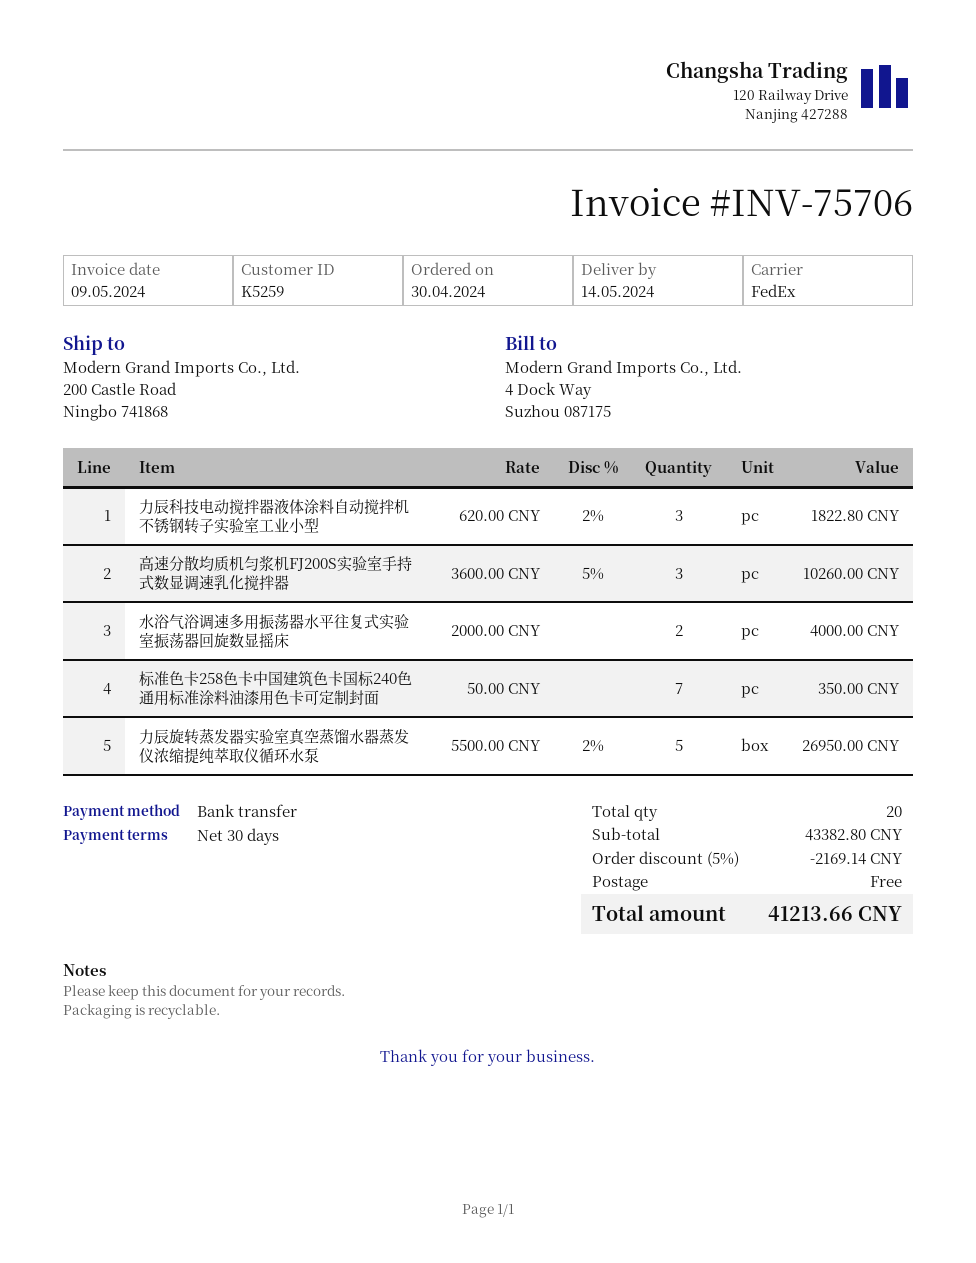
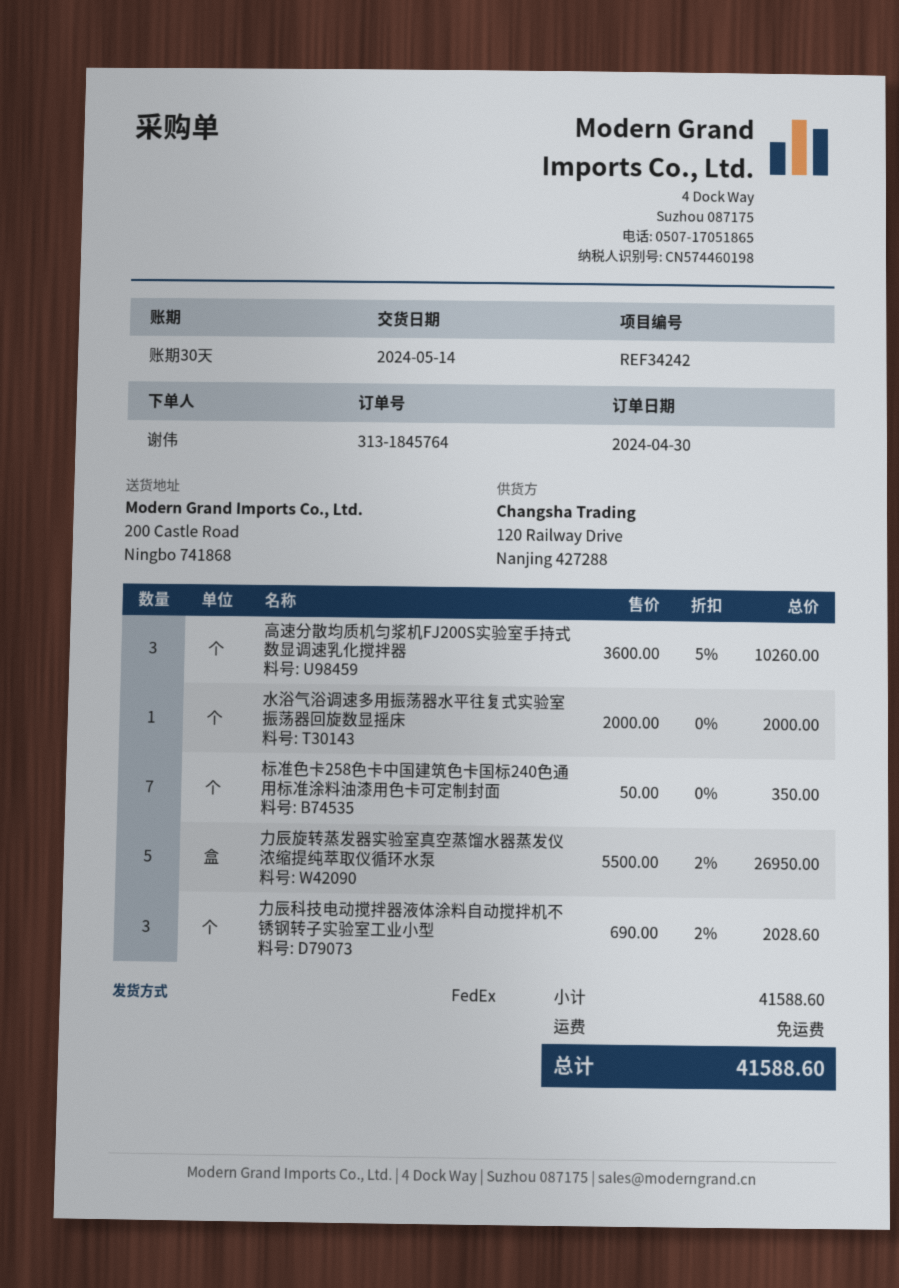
力辰科技电动搅拌器液体涂料自动搅拌机不锈钢转子实验室工业小型: 3 x 620.00 - 2% = 1822.80 -> 3 x 690.00 - 2% = 2028.60
水浴气浴调速多用振荡器水平往复式实验室振荡器回旋数显摇床: 2 x 2000.00 = 4000.00 -> 1 x 2000.00 = 2000.00
subtotal: 43382.80 -> 41588.60
discount: 5% = 2169.14 -> none
total: 41213.66 -> 41588.60

